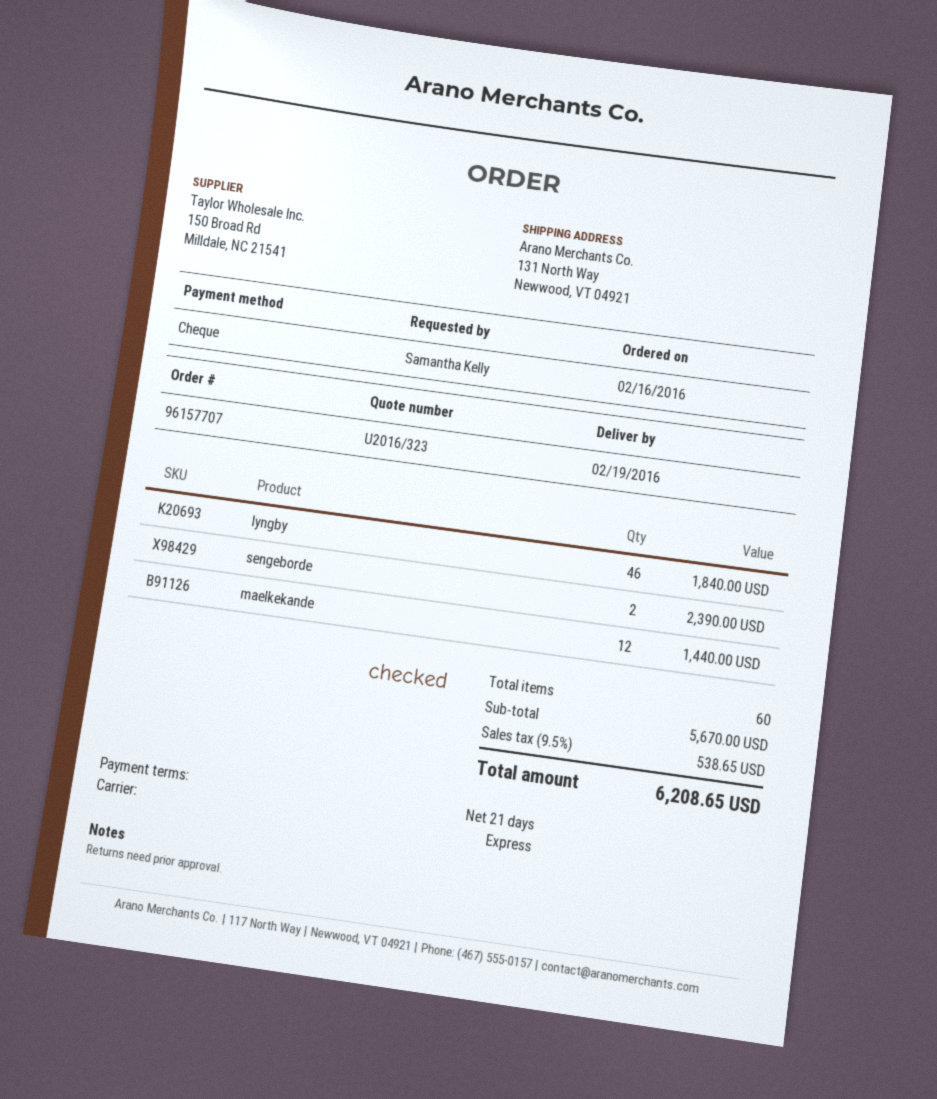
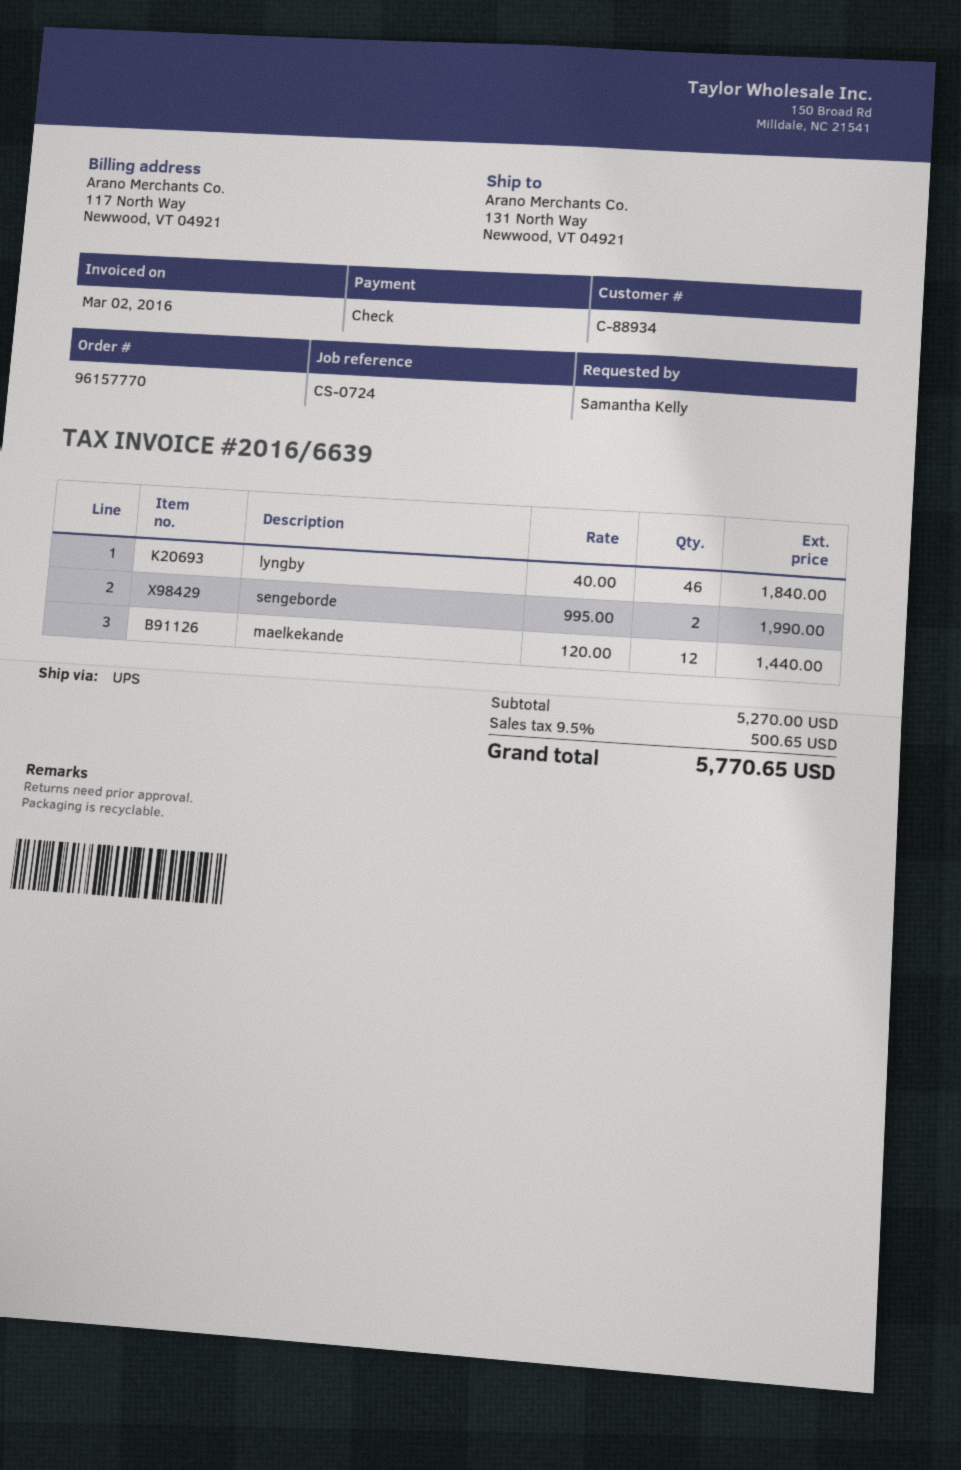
order number: 96157707 -> 96157770
shipping method: express -> UPS
sengeborde: 2 for 2390.00 -> 2 for 1990.00
subtotal: 5670.00 -> 5270.00
tax: 9.5% = 538.65 -> 9.5% = 500.65
total: 6208.65 -> 5770.65

